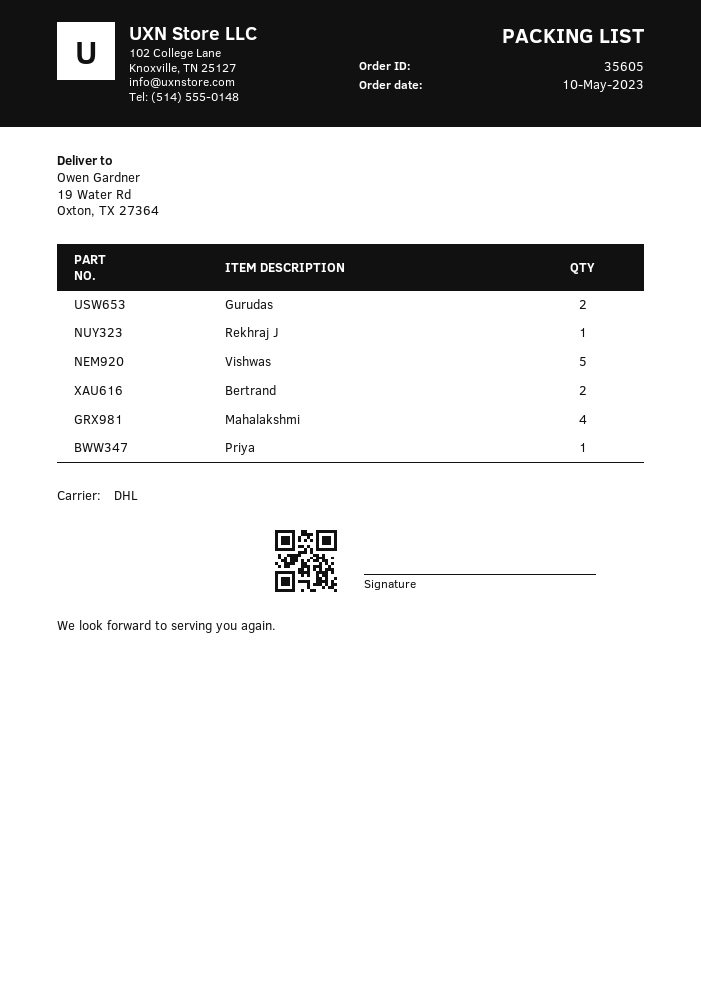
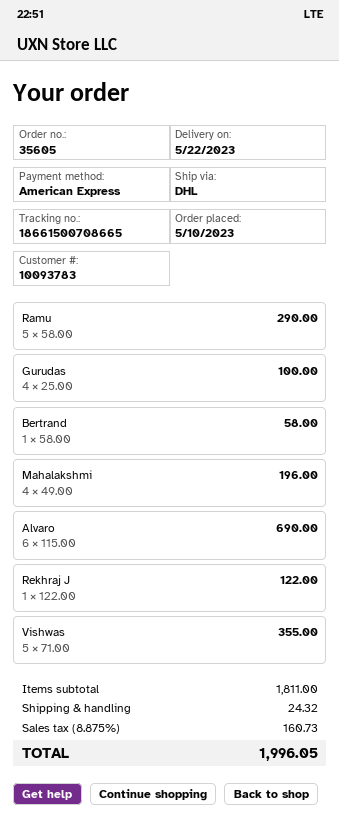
Gurudas: 2 -> 4
Bertrand: 2 -> 1
Priya: 1 -> none
Ramu: none -> 5
Alvaro: none -> 6

